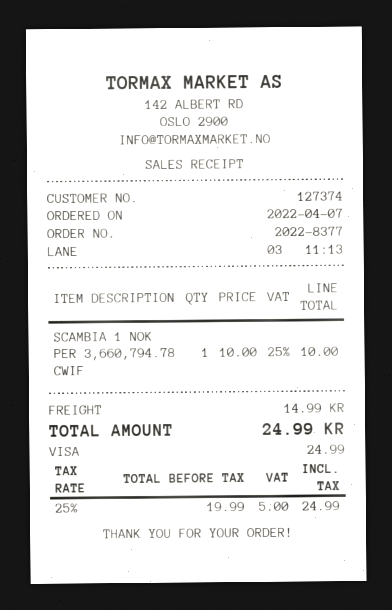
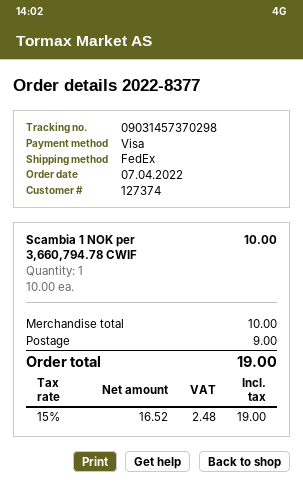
shipping: 14.99 -> 9.00
net: 19.99 -> 16.52
tax: 25% = 5.00 -> 15% = 2.48
total: 24.99 -> 19.00

